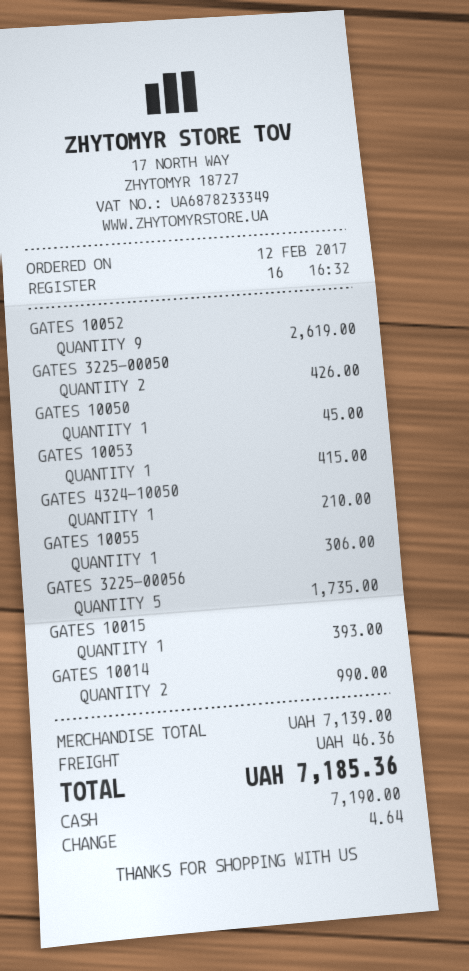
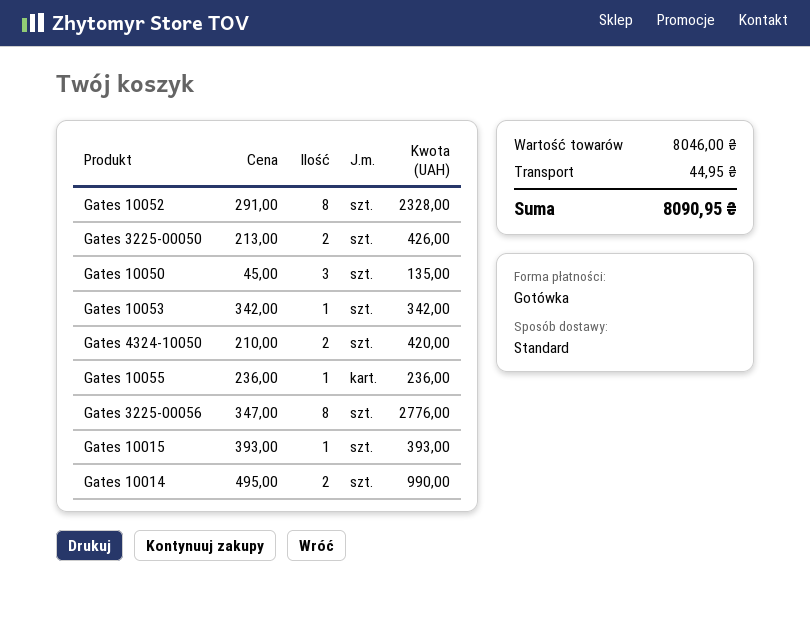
GATES 10052: 9 for 2619.00 -> 8 for 2328.00
GATES 10050: 1 for 45.00 -> 3 for 135.00
GATES 10053: 1 for 415.00 -> 1 for 342.00
GATES 4324-10050: 1 for 210.00 -> 2 for 420.00
GATES 10055: 1 for 306.00 -> 1 for 236.00
GATES 3225-00056: 5 for 1735.00 -> 8 for 2776.00
subtotal: 7139.00 -> 8046.00
shipping: 46.36 -> 44.95
total: 7185.36 -> 8090.95

